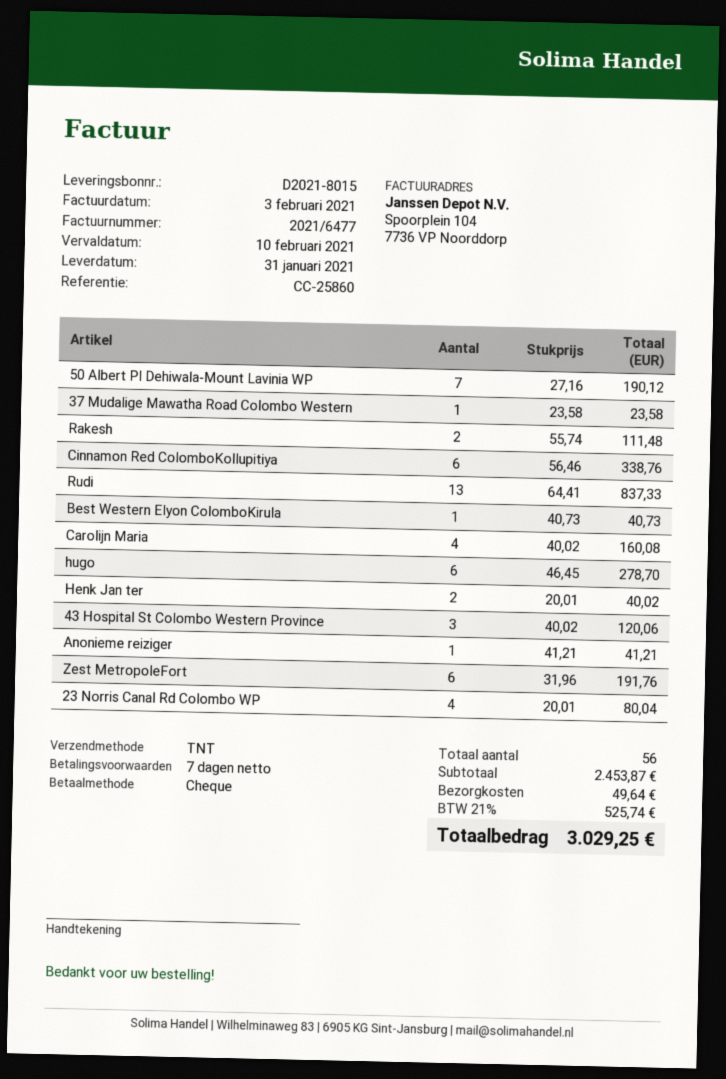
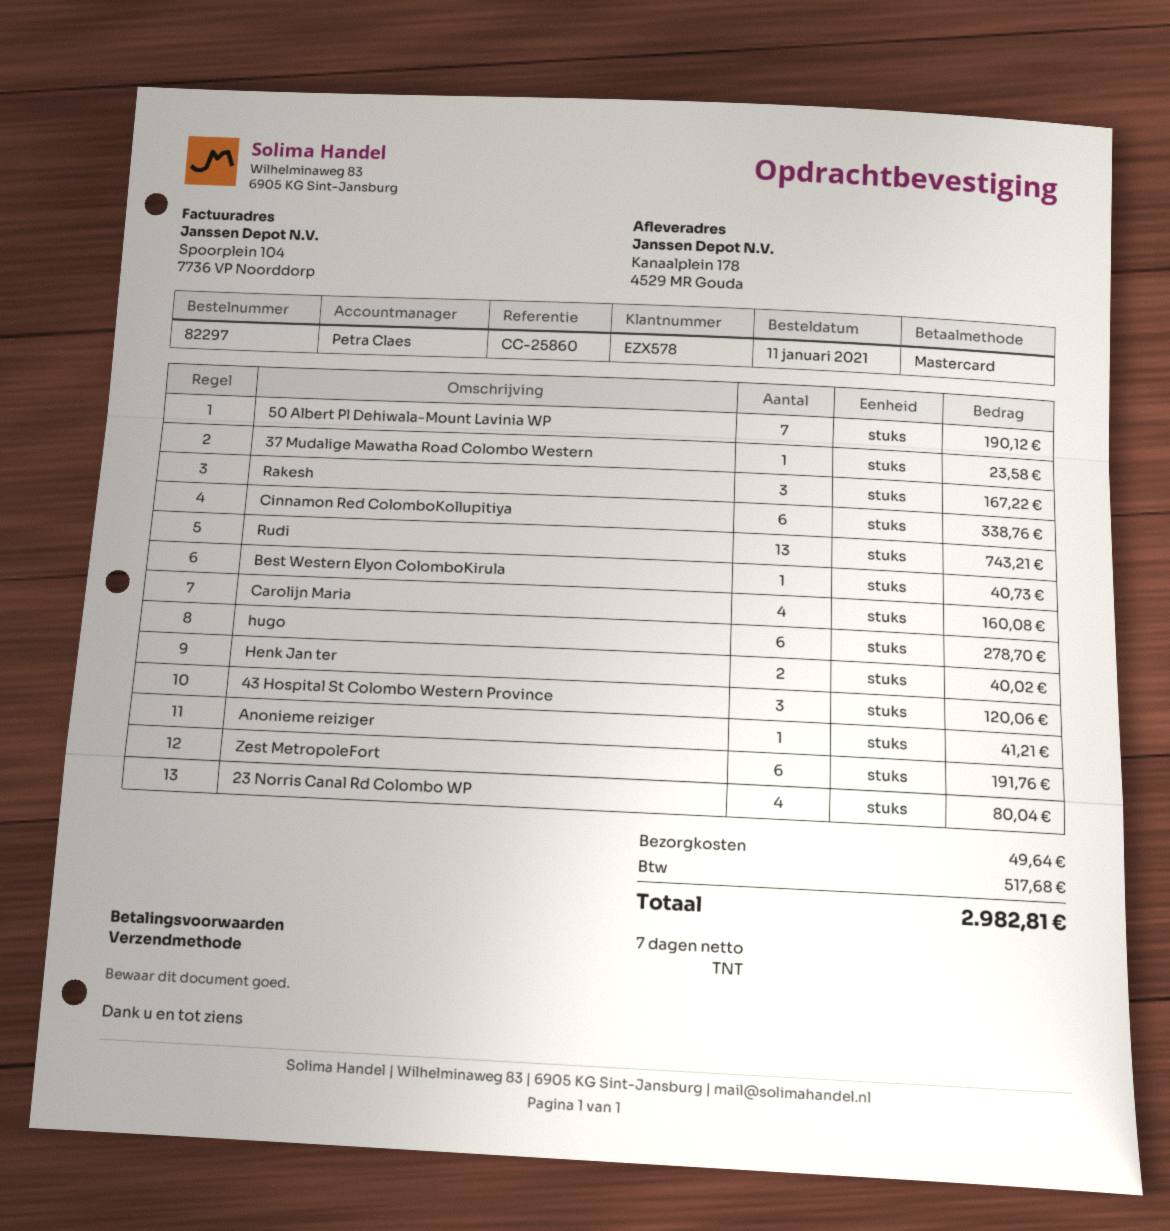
payment method: cheque -> Mastercard
Rakesh: 2 for 111.48 -> 3 for 167.22
Rudi: 13 for 837.33 -> 13 for 743.21
tax: 525.74 -> 517.68
total: 3029.25 -> 2982.81

